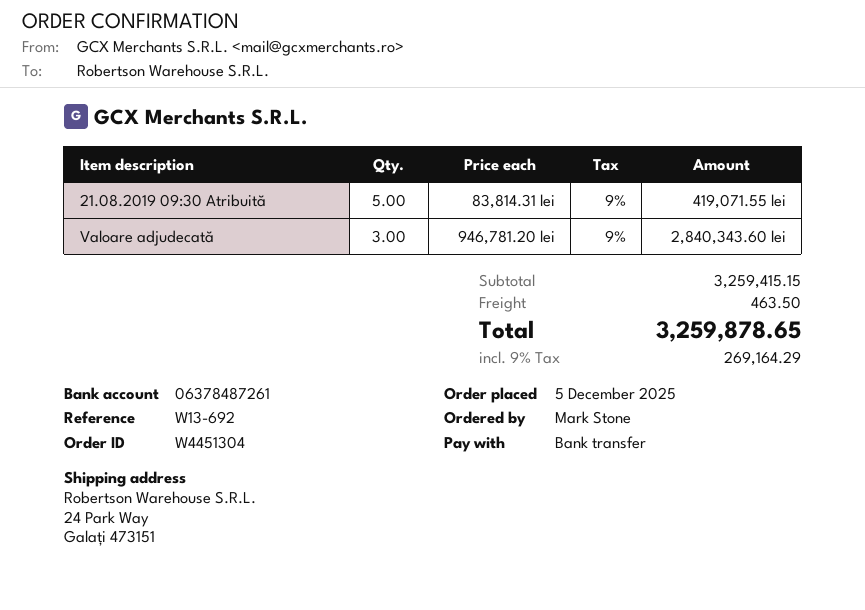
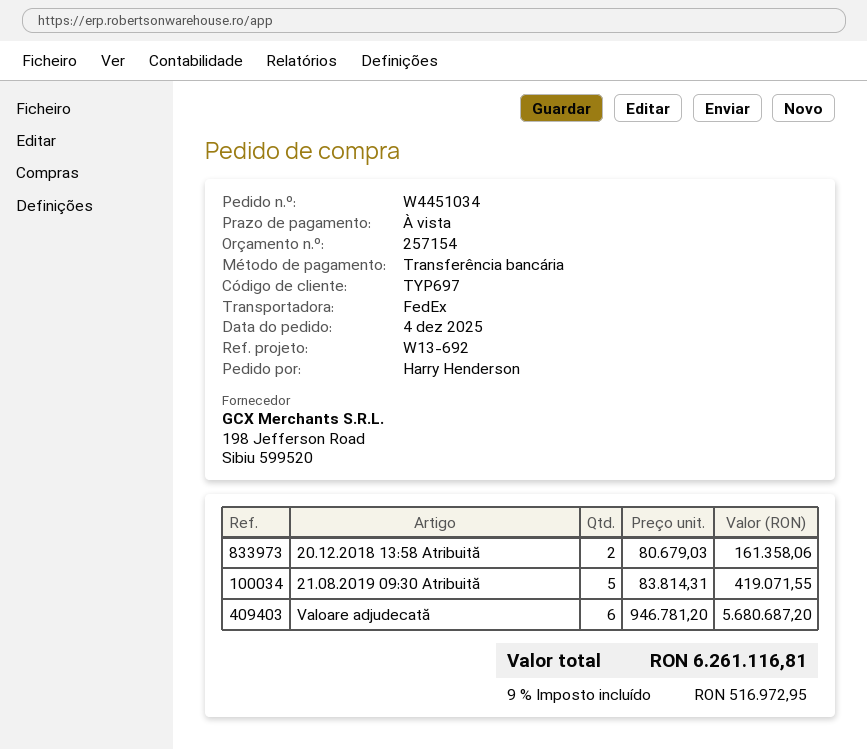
order number: W4451304 -> W4451034
order date: 2025-12-05 -> 2025-12-04
ordered by: Mark Stone -> Harry Henderson
Valoare adjudecată: 3 x 946781.20 = 2840343.60 -> 6 x 946781.20 = 5680687.20
20.12.2018 13:58 Atribuită: none -> 2 x 80679.03 = 161358.06
shipping: 463.50 -> none
tax: 9% = 269164.29 -> 9% = 516972.95
total: 3259878.65 -> 6261116.81

